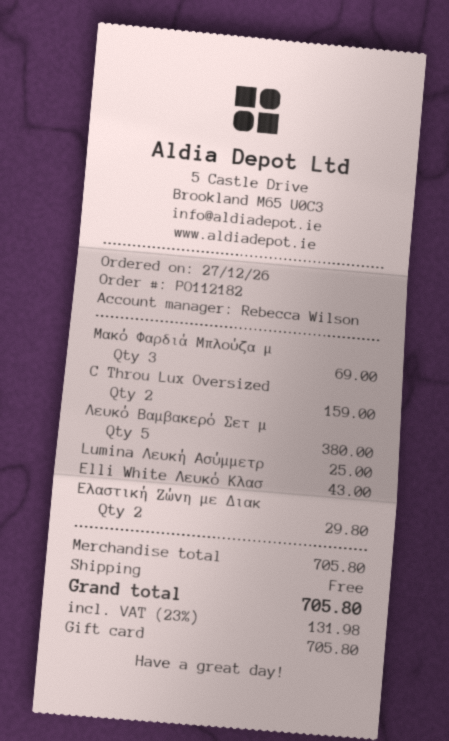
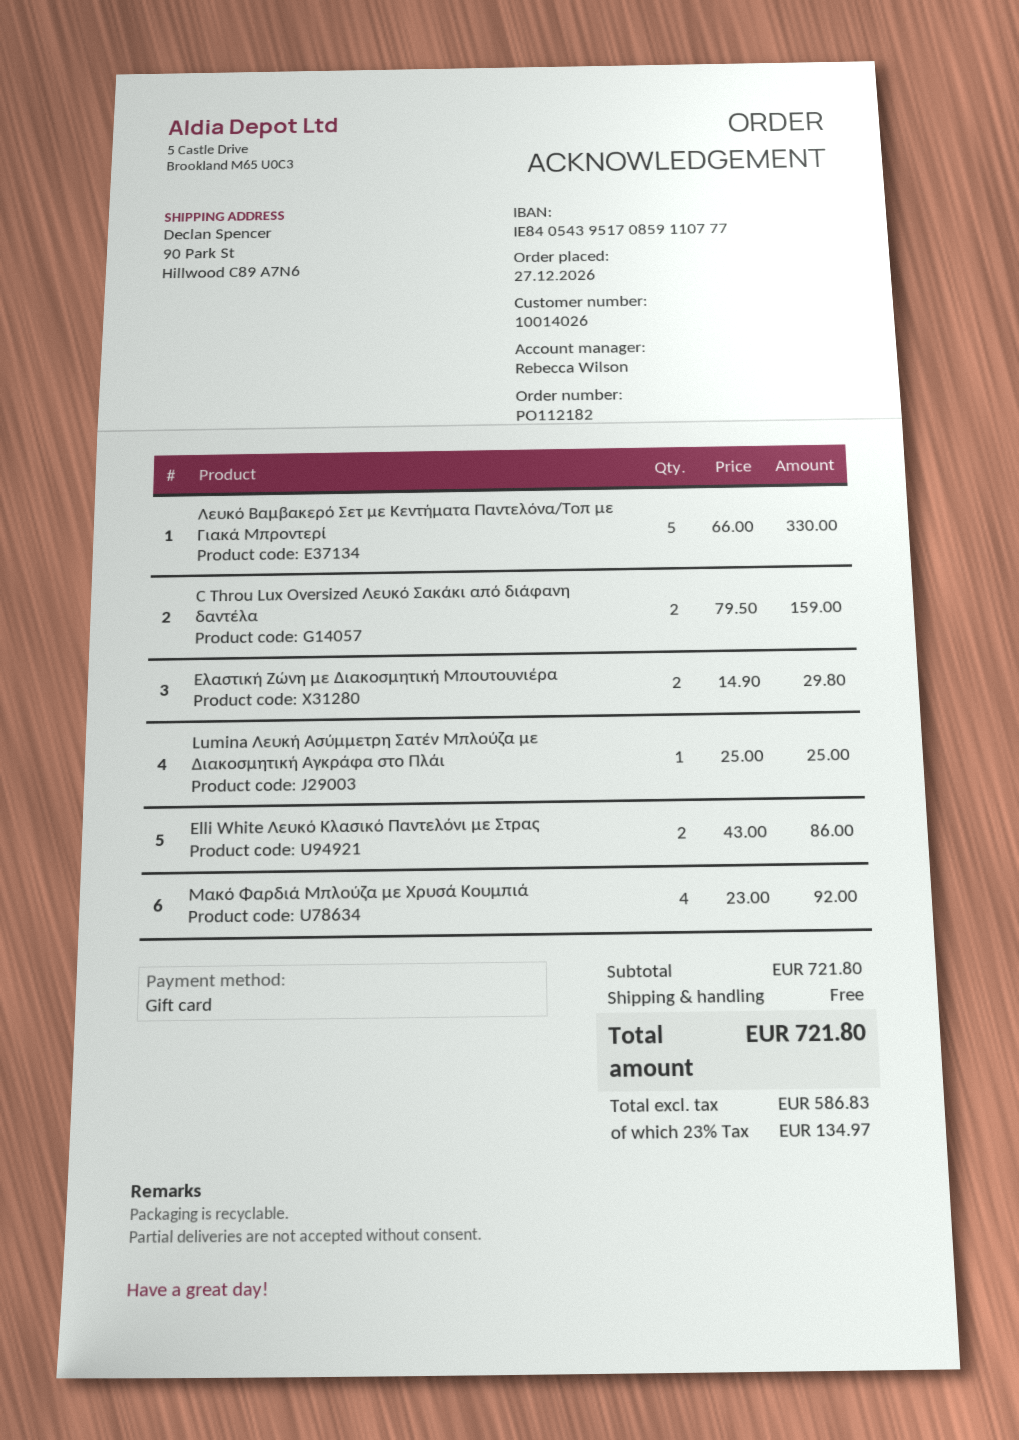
Μακό Φαρδιά Μπλούζα μ: 3 for 69.00 -> 4 for 92.00
Λευκό Βαμβακερό Σετ μ: 5 for 380.00 -> 5 for 330.00
Elli White Λευκό Κλασ: 1 for 43.00 -> 2 for 86.00
subtotal: 705.80 -> 721.80
tax: 23% = 131.98 -> 23% = 134.97
total: 705.80 -> 721.80

